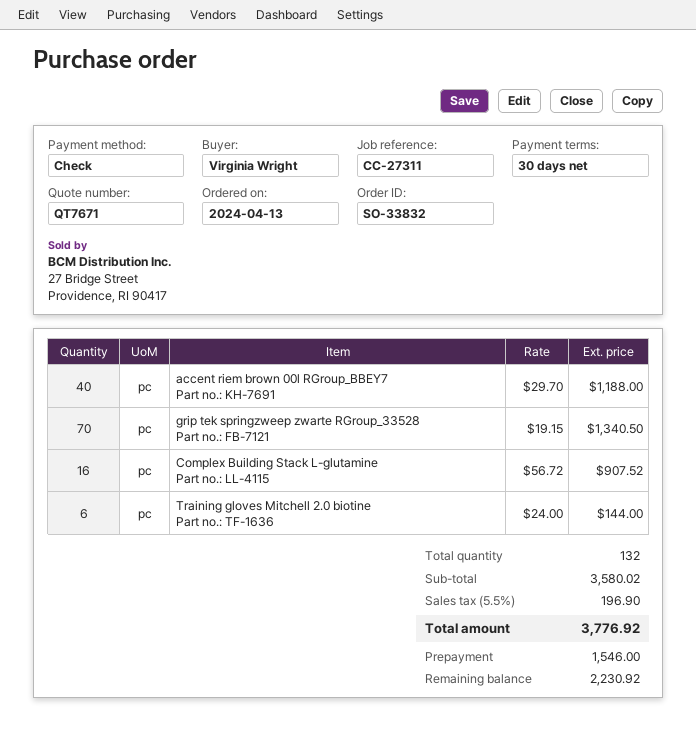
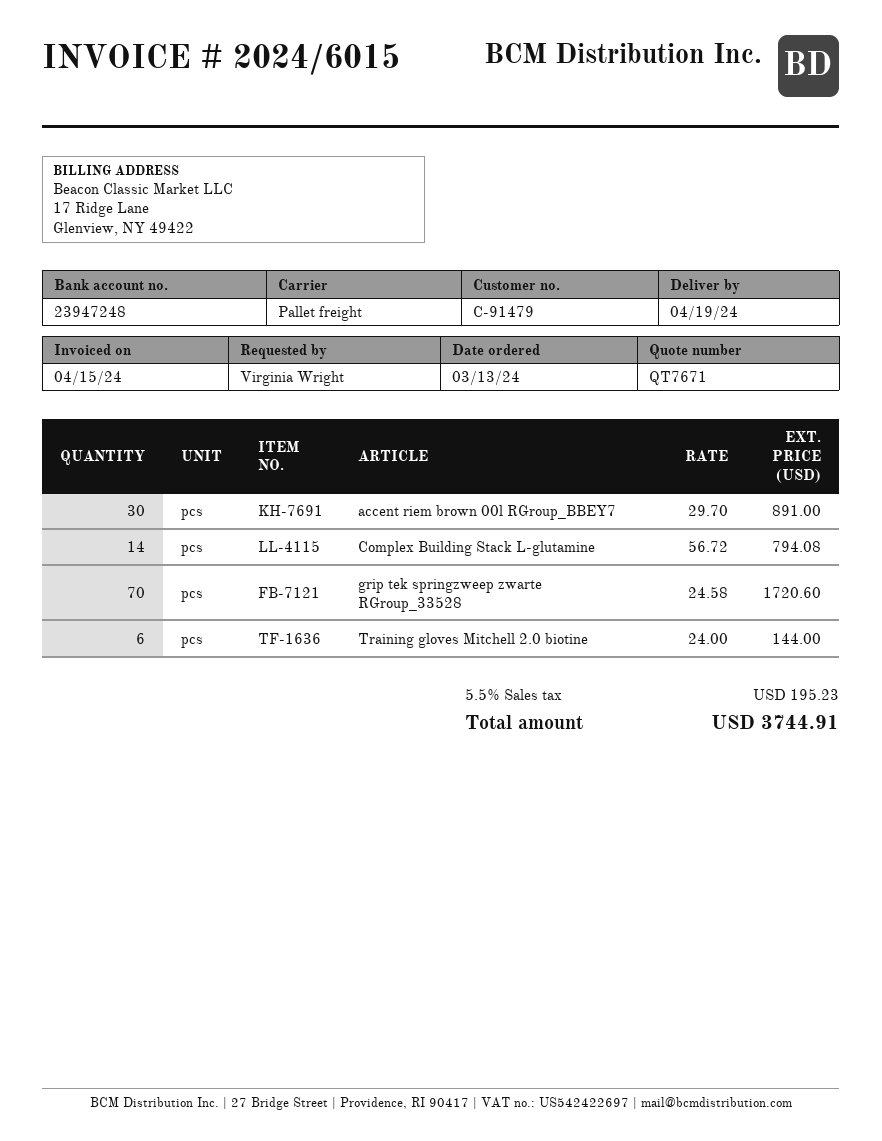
order date: 2024-04-13 -> 2024-03-13
accent riem brown 00l RGroup_BBEY7: 40 x 29.70 = 1188.00 -> 30 x 29.70 = 891.00
grip tek springzweep zwarte RGroup_33528: 70 x 19.15 = 1340.50 -> 70 x 24.58 = 1720.60
Complex Building Stack L-glutamine: 16 x 56.72 = 907.52 -> 14 x 56.72 = 794.08
tax: 5.5% = 196.90 -> 5.5% = 195.23
total: 3776.92 -> 3744.91

